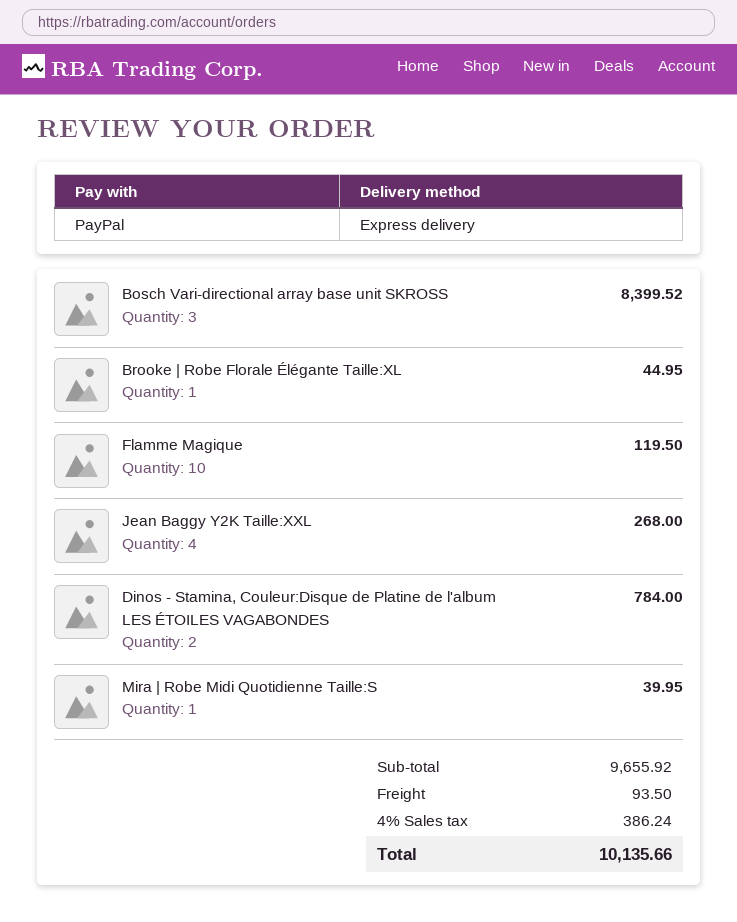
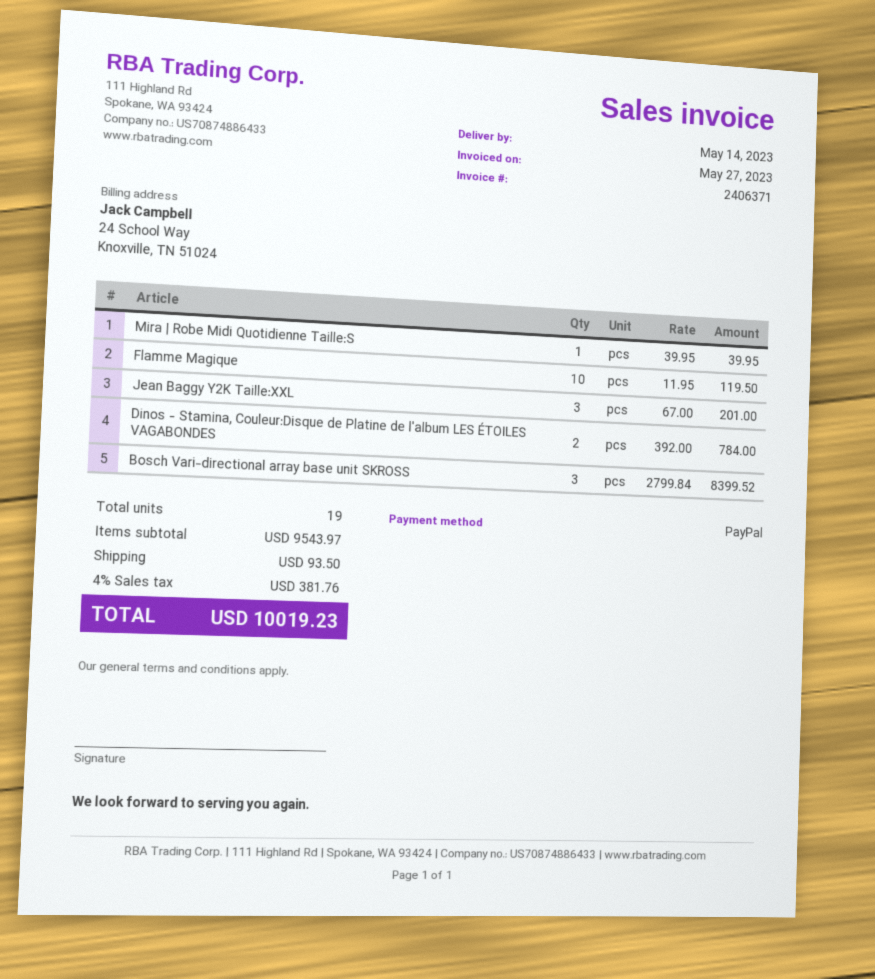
Brooke | Robe Florale Élégante Taille:XL: 1 for 44.95 -> none
Jean Baggy Y2K Taille:XXL: 4 for 268.00 -> 3 for 201.00
subtotal: 9655.92 -> 9543.97
tax: 4% = 386.24 -> 4% = 381.76
total: 10135.66 -> 10019.23

